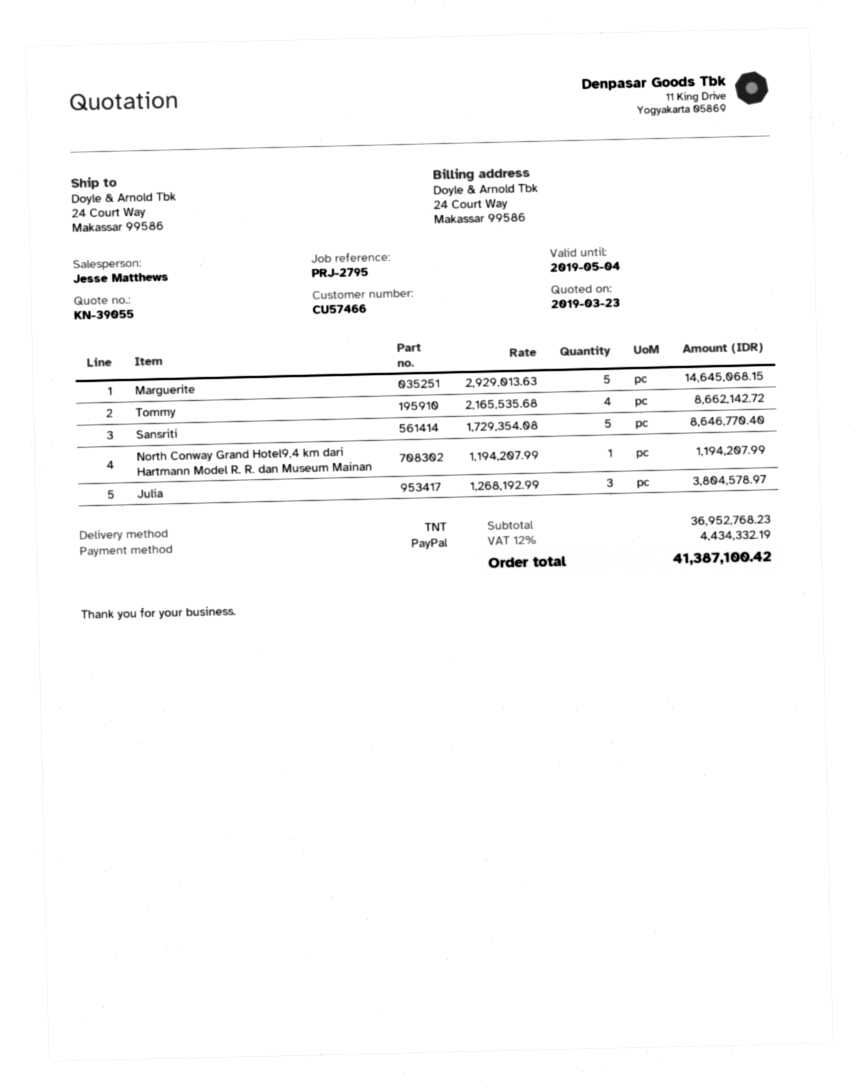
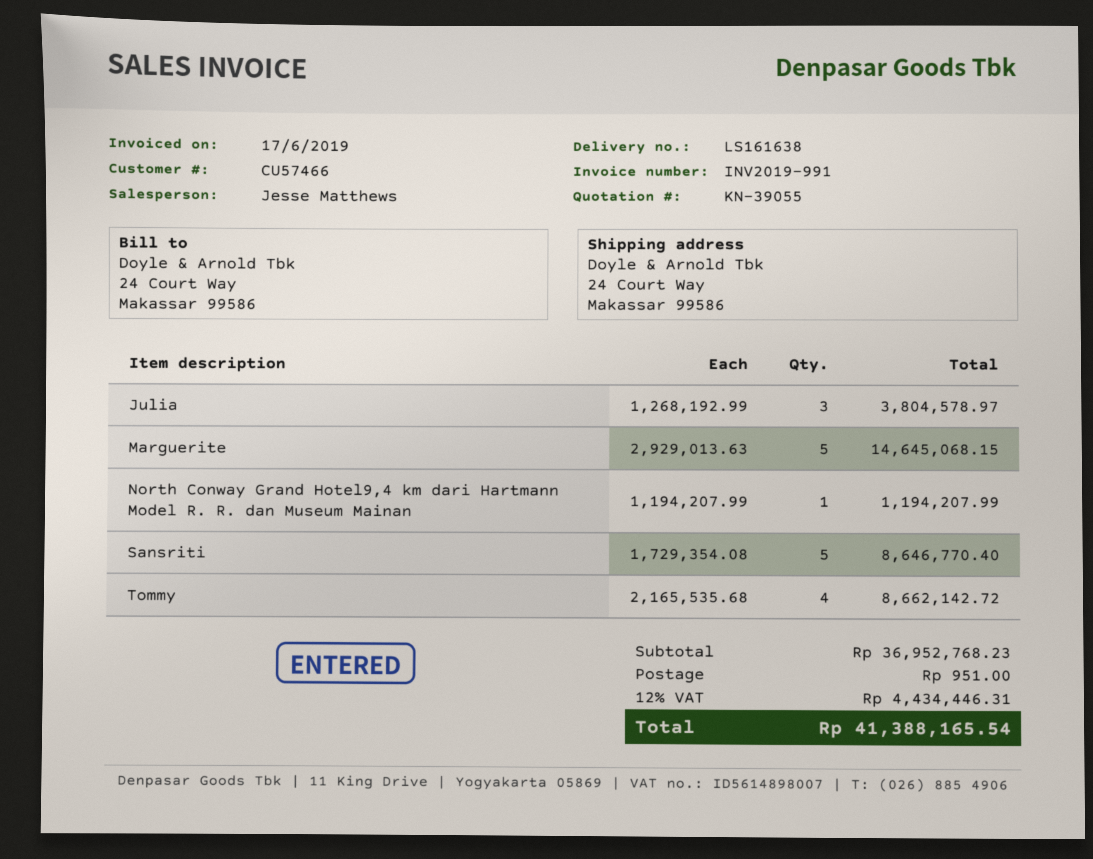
shipping: none -> 951.00
tax: 12% = 4434332.19 -> 12% = 4434446.31
total: 41387100.42 -> 41388165.54

